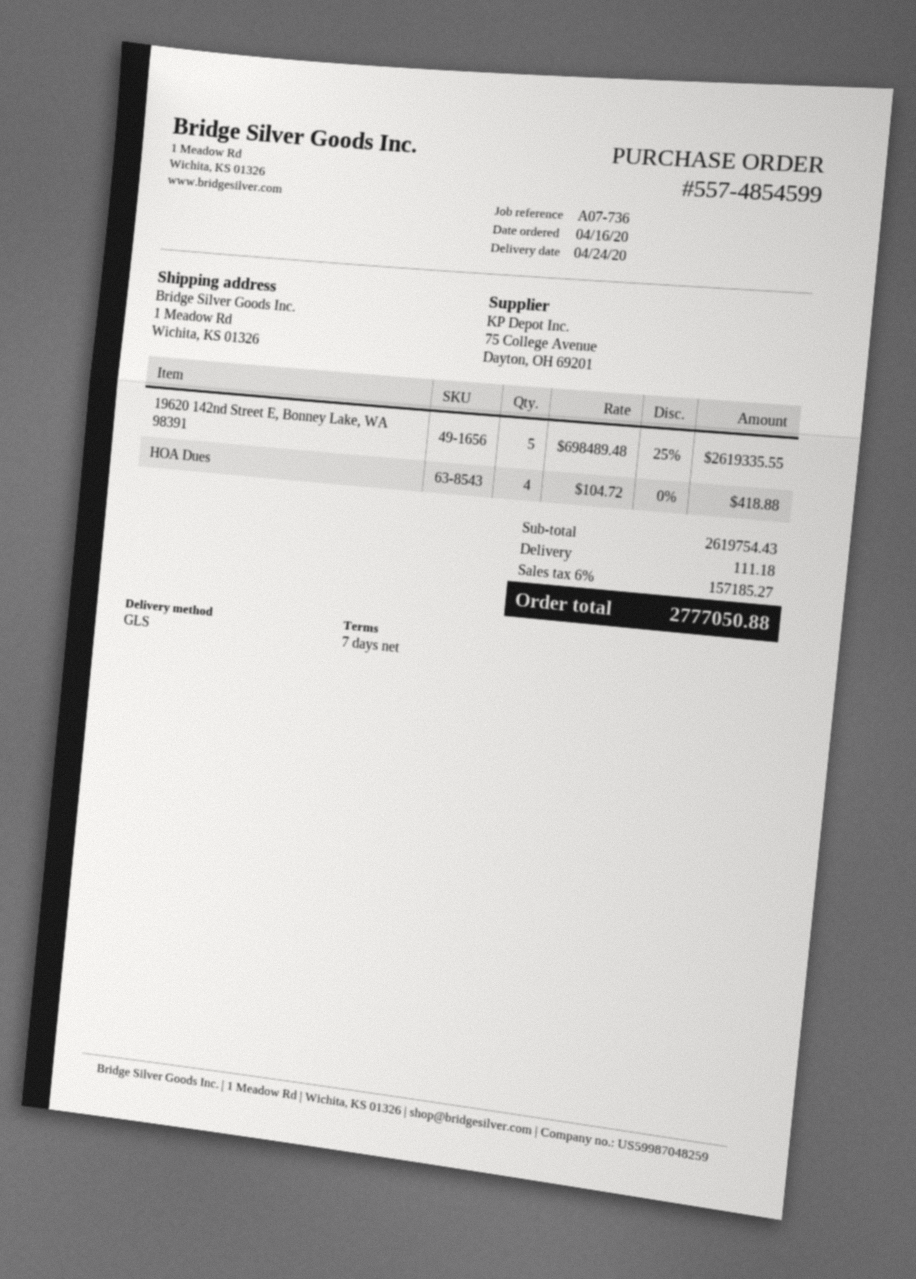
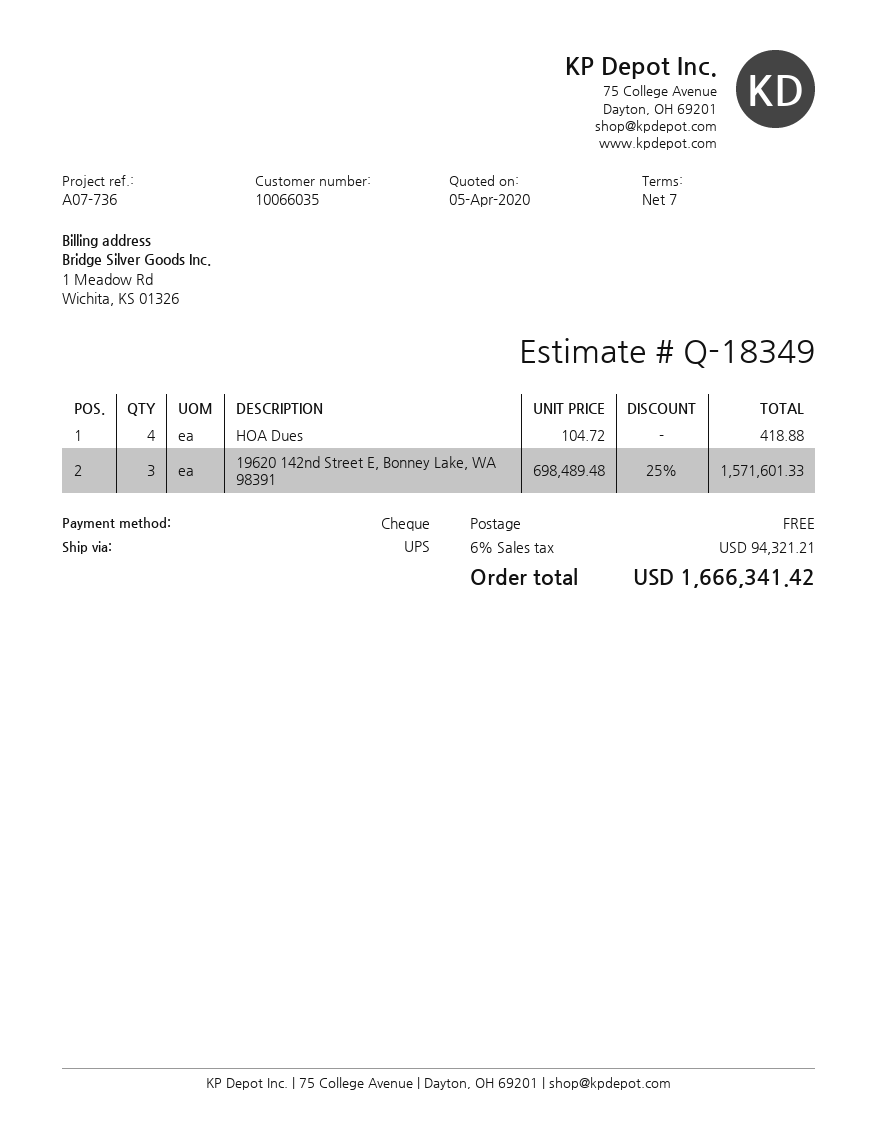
shipping method: GLS -> UPS
19620 142nd Street E, Bonney Lake, WA 98391: 5 x 698489.48 - 25% = 2619335.55 -> 3 x 698489.48 - 25% = 1571601.33
shipping: 111.18 -> 0.00
tax: 6% = 157185.27 -> 6% = 94321.21
total: 2777050.88 -> 1666341.42

